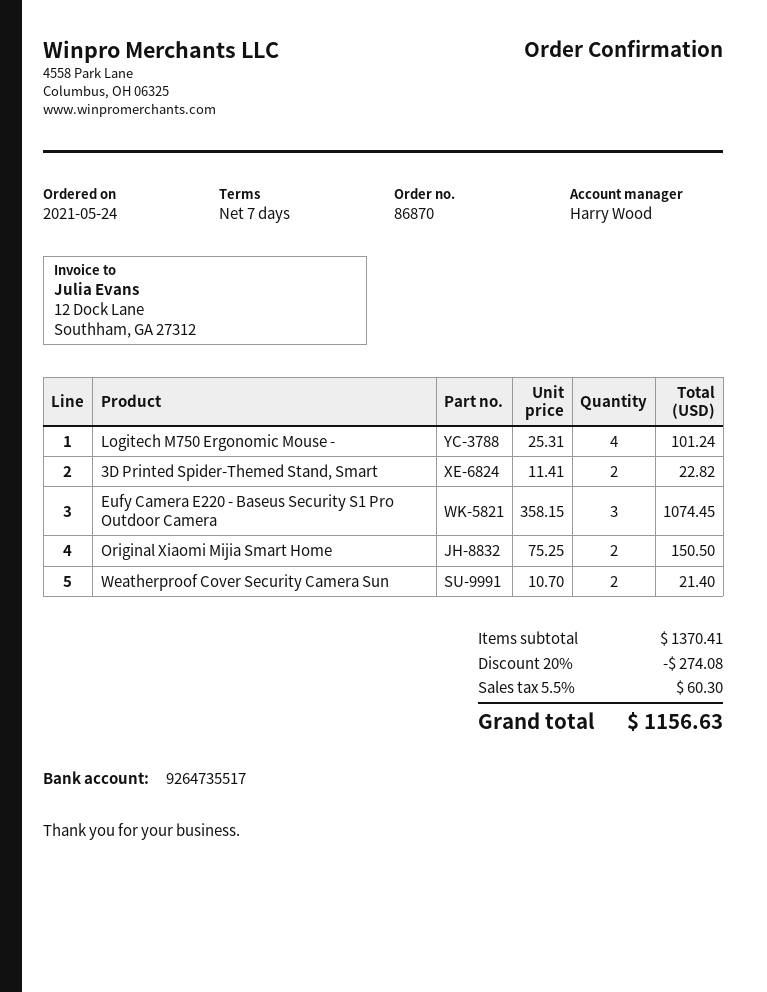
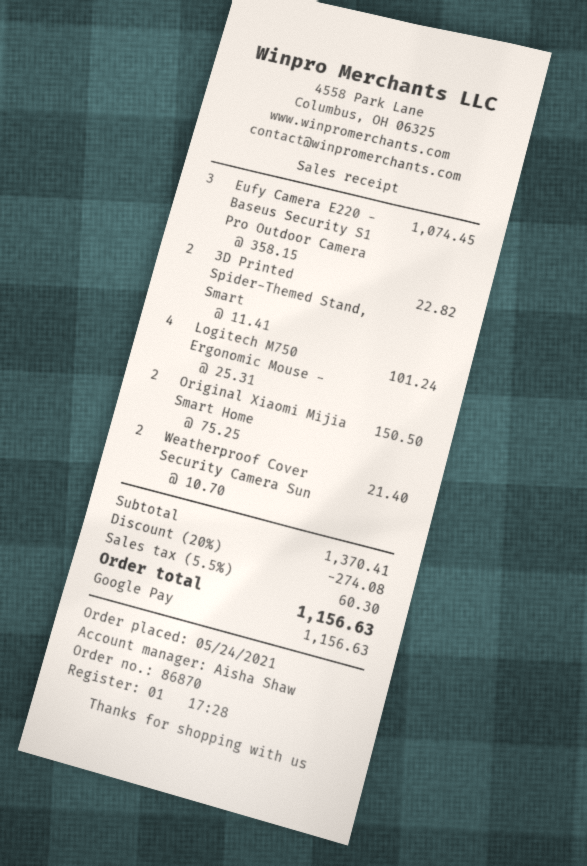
sales rep: Harry Wood -> Aisha Shaw

